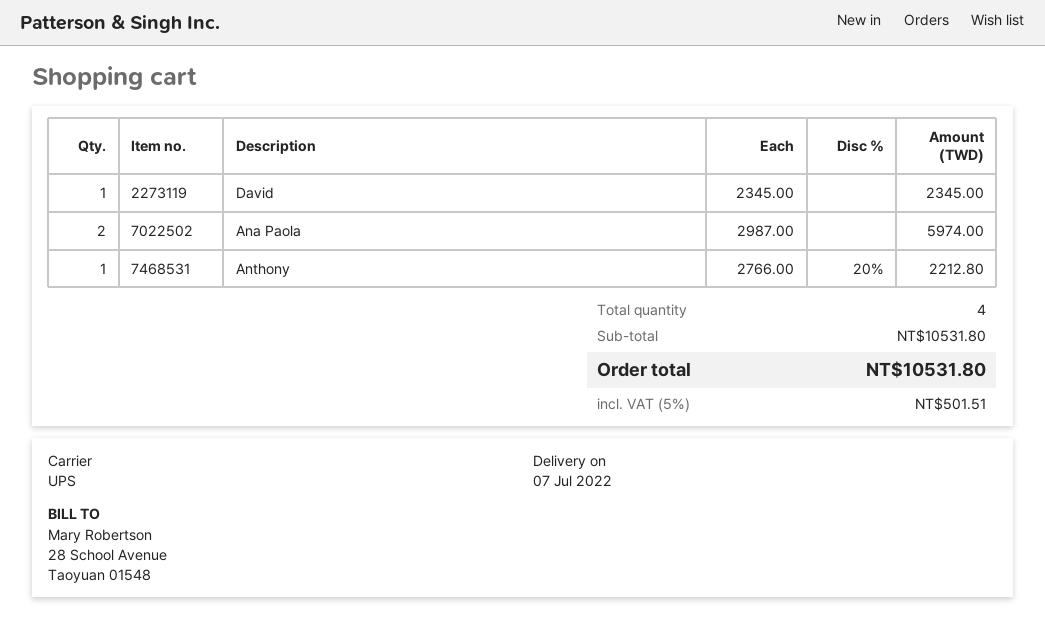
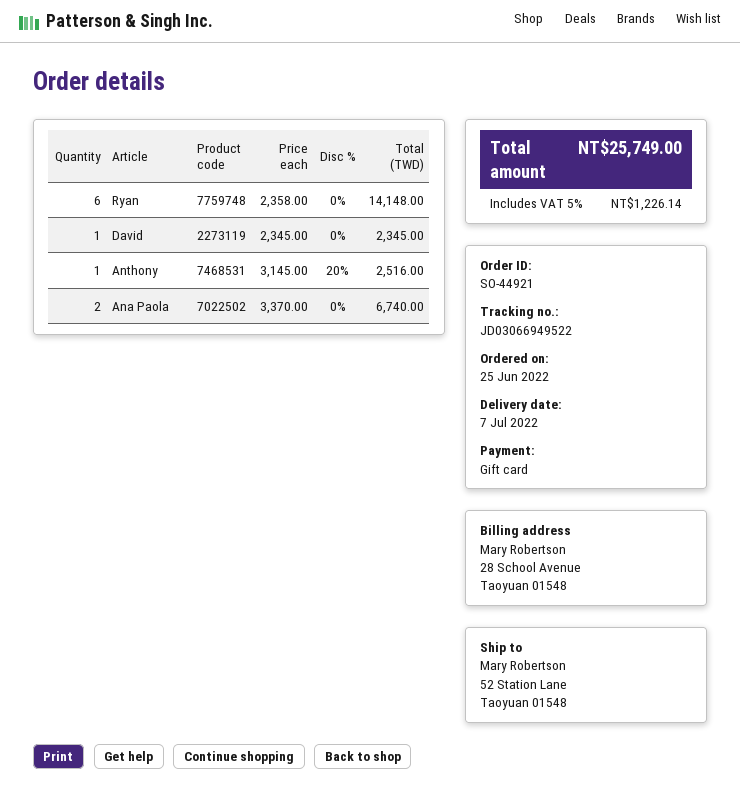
Ana Paola: 2 x 2987.00 = 5974.00 -> 2 x 3370.00 = 6740.00
Anthony: 1 x 2766.00 - 20% = 2212.80 -> 1 x 3145.00 - 20% = 2516.00
Ryan: none -> 6 x 2358.00 = 14148.00
tax: 5% = 501.51 -> 5% = 1226.14
total: 10531.80 -> 25749.00

